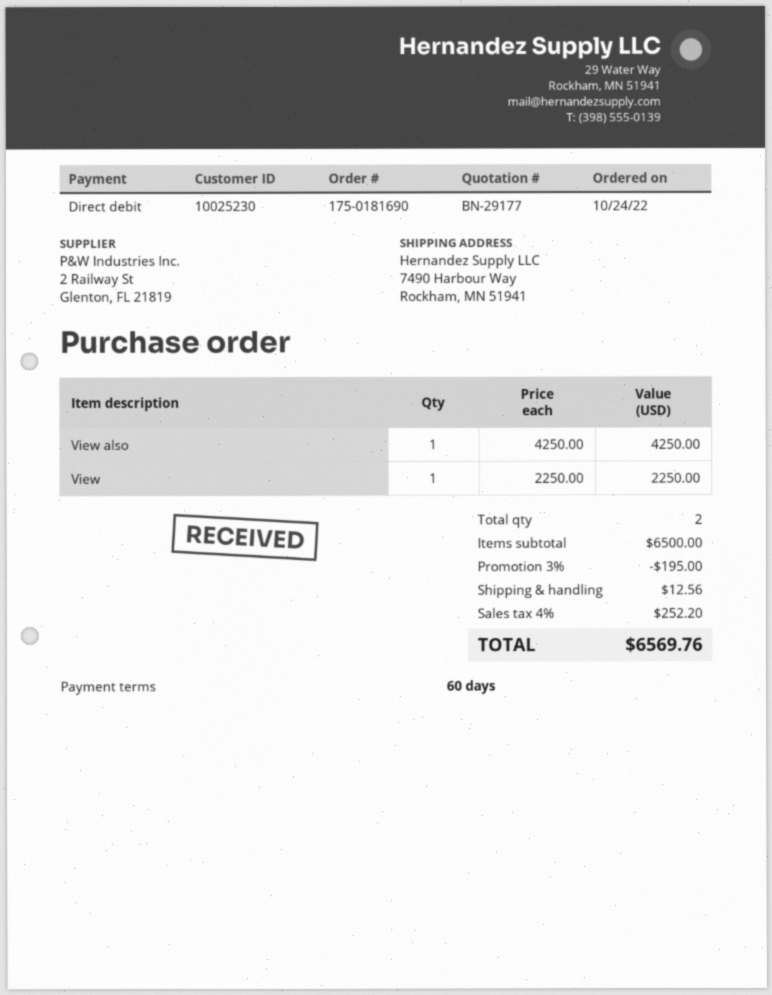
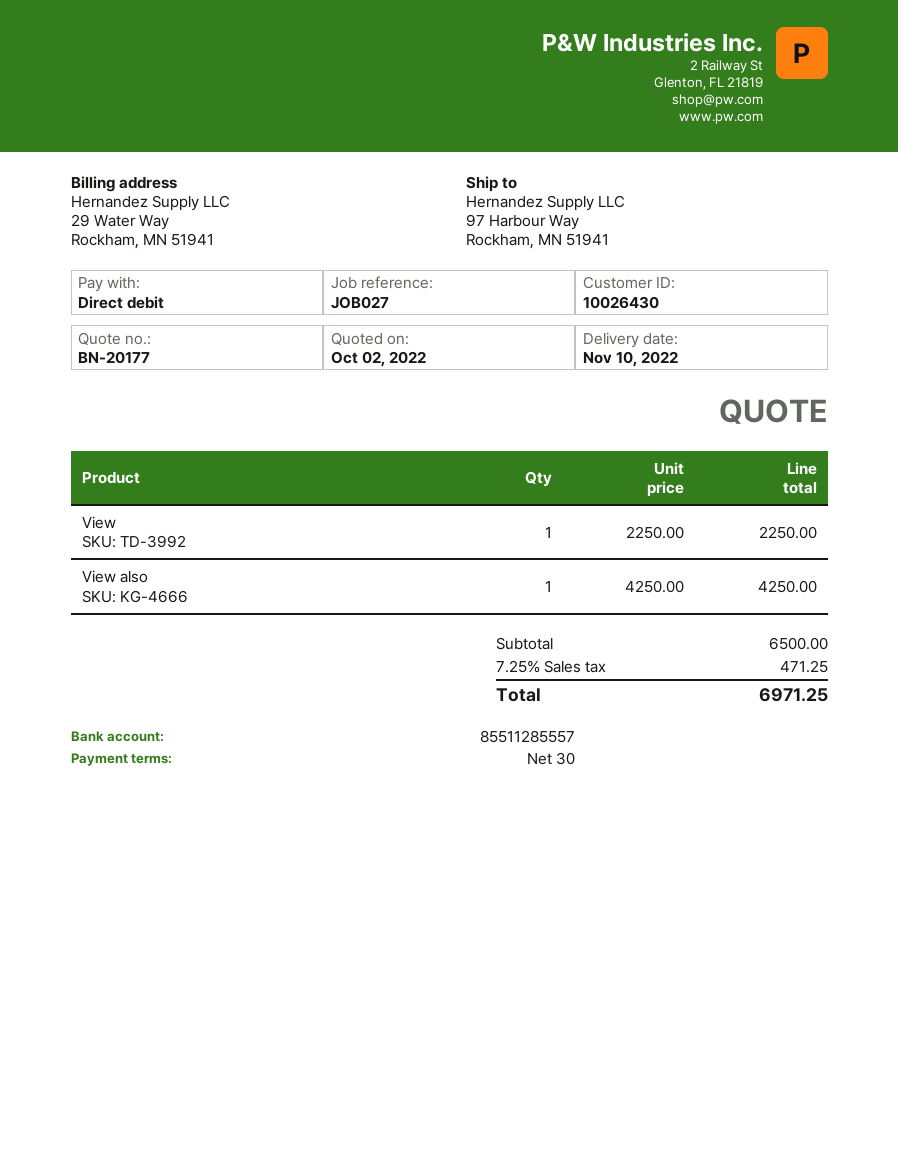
quote number: BN-29177 -> BN-20177
payment terms: 60 days -> 30 days
customer number: 10025230 -> 10026430
ship to: 7490 Harbour Way, Rockham, MN 51941 -> 97 Harbour Way, Rockham, MN 51941
discount: 3% = 195.00 -> none
shipping: 12.56 -> none
tax: 4% = 252.20 -> 7.25% = 471.25
total: 6569.76 -> 6971.25

